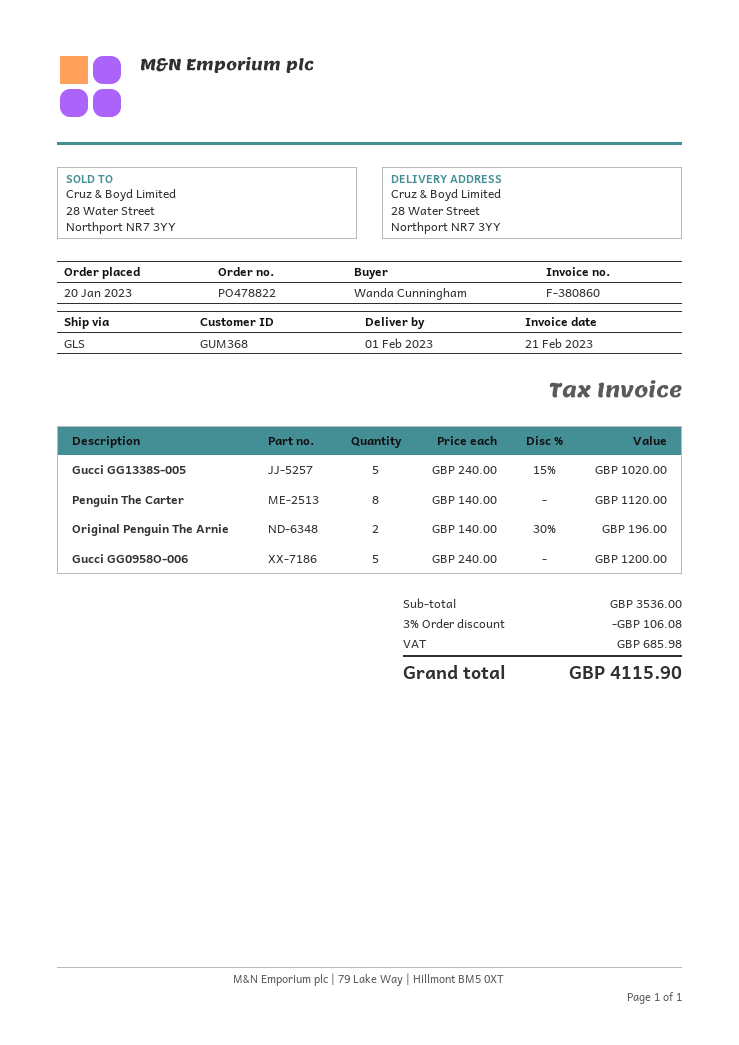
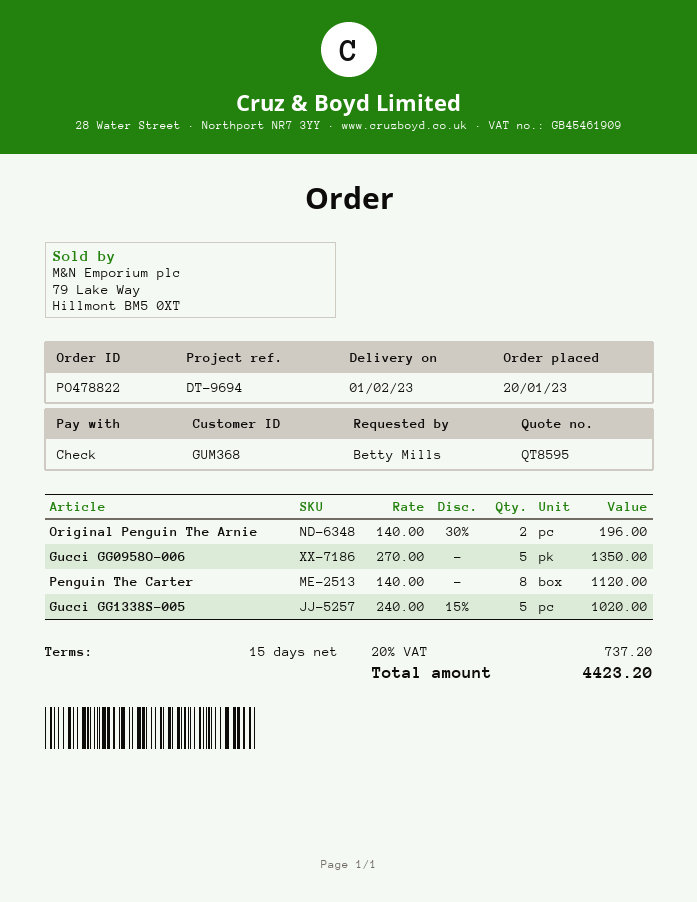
ordered by: Wanda Cunningham -> Betty Mills
Gucci GG0958O-006: 5 x 240.00 = 1200.00 -> 5 x 270.00 = 1350.00
discount: 3% = 106.08 -> none
tax: 685.98 -> 737.20
total: 4115.90 -> 4423.20

